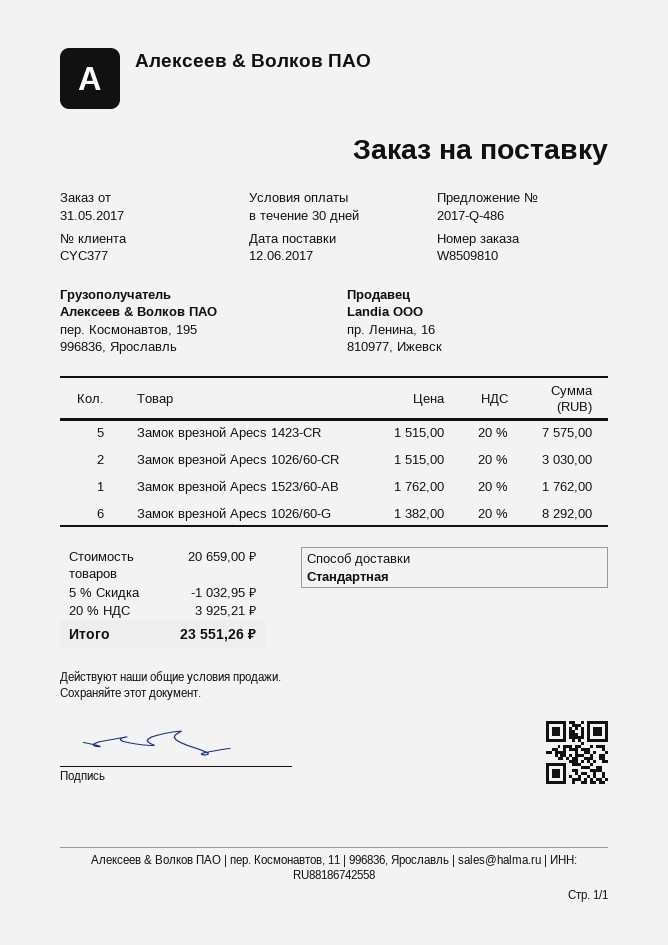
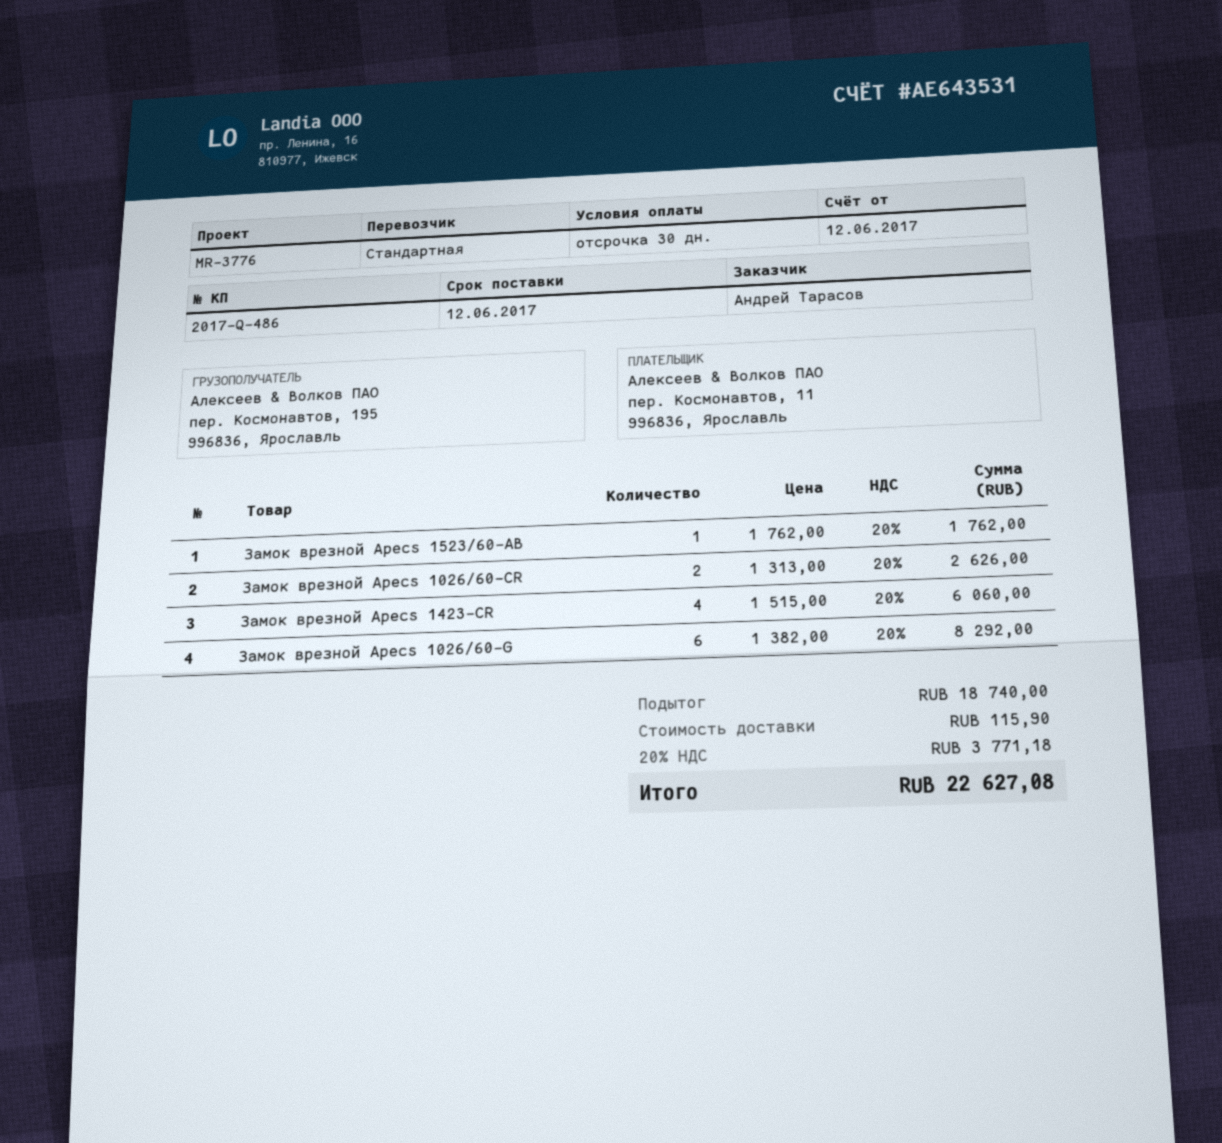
Замок врезной Apecs 1423-CR: 5 x 1515.00 = 7575.00 -> 4 x 1515.00 = 6060.00
Замок врезной Apecs 1026/60-CR: 2 x 1515.00 = 3030.00 -> 2 x 1313.00 = 2626.00
subtotal: 20659.00 -> 18740.00
discount: 5% = 1032.95 -> none
shipping: none -> 115.90
tax: 20% = 3925.21 -> 20% = 3771.18
total: 23551.26 -> 22627.08

